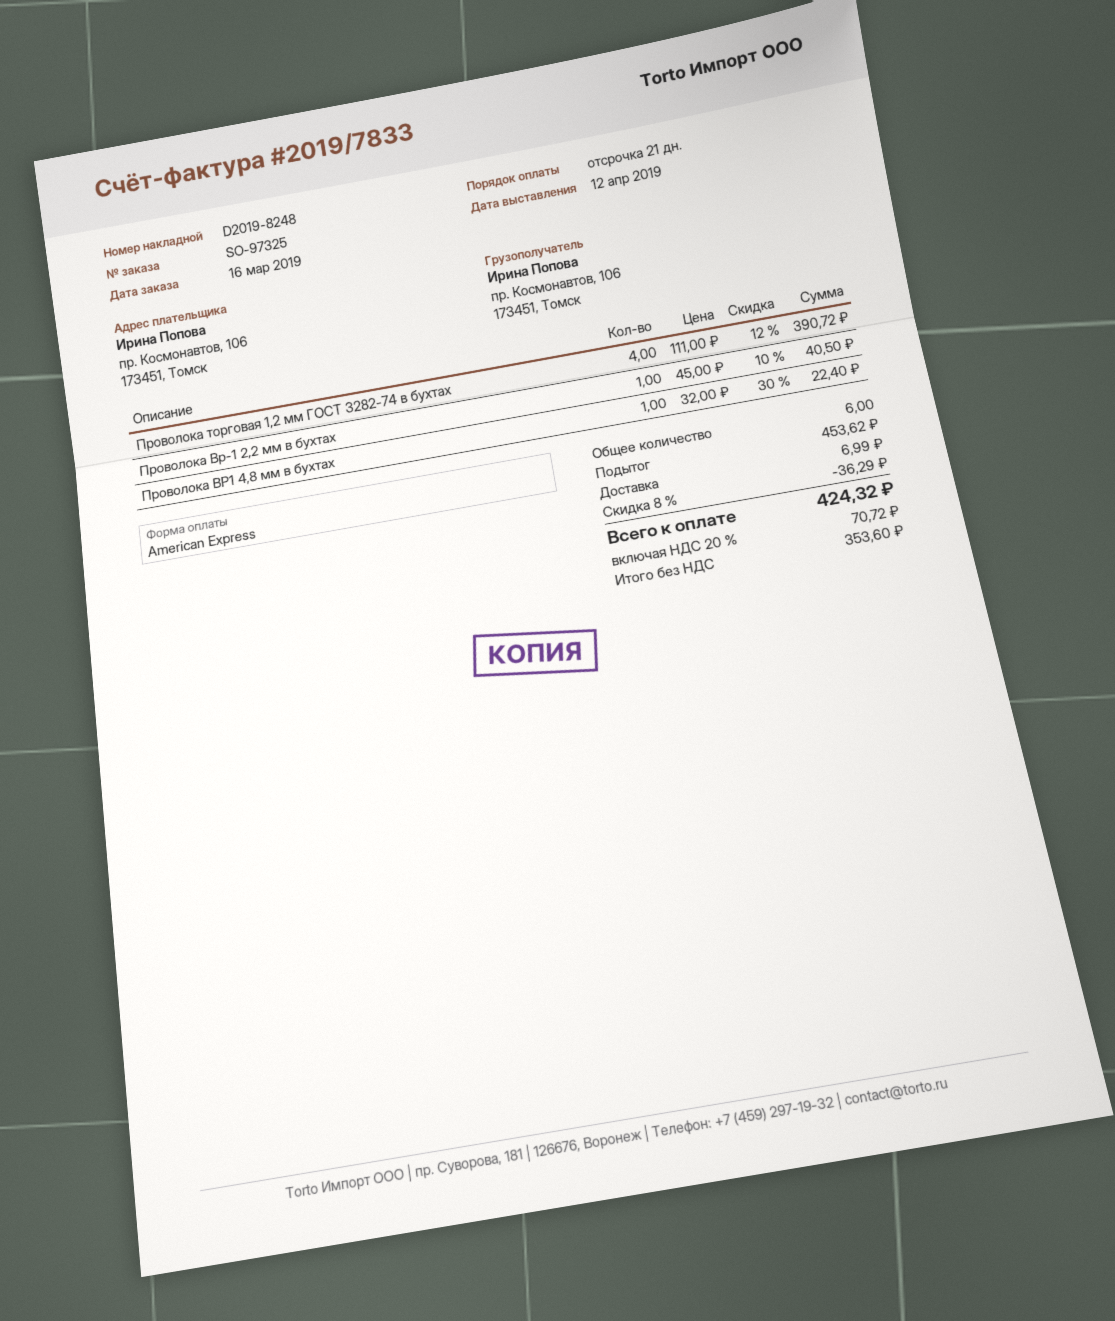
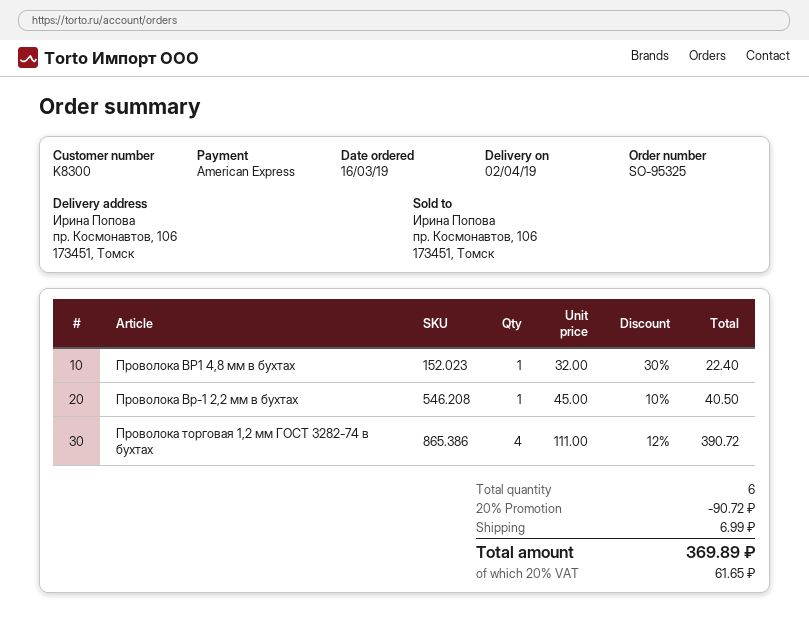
order number: SO-97325 -> SO-95325
discount: 8% = 36.29 -> 20% = 90.72
tax: 20% = 70.72 -> 20% = 61.65
total: 424.32 -> 369.89

